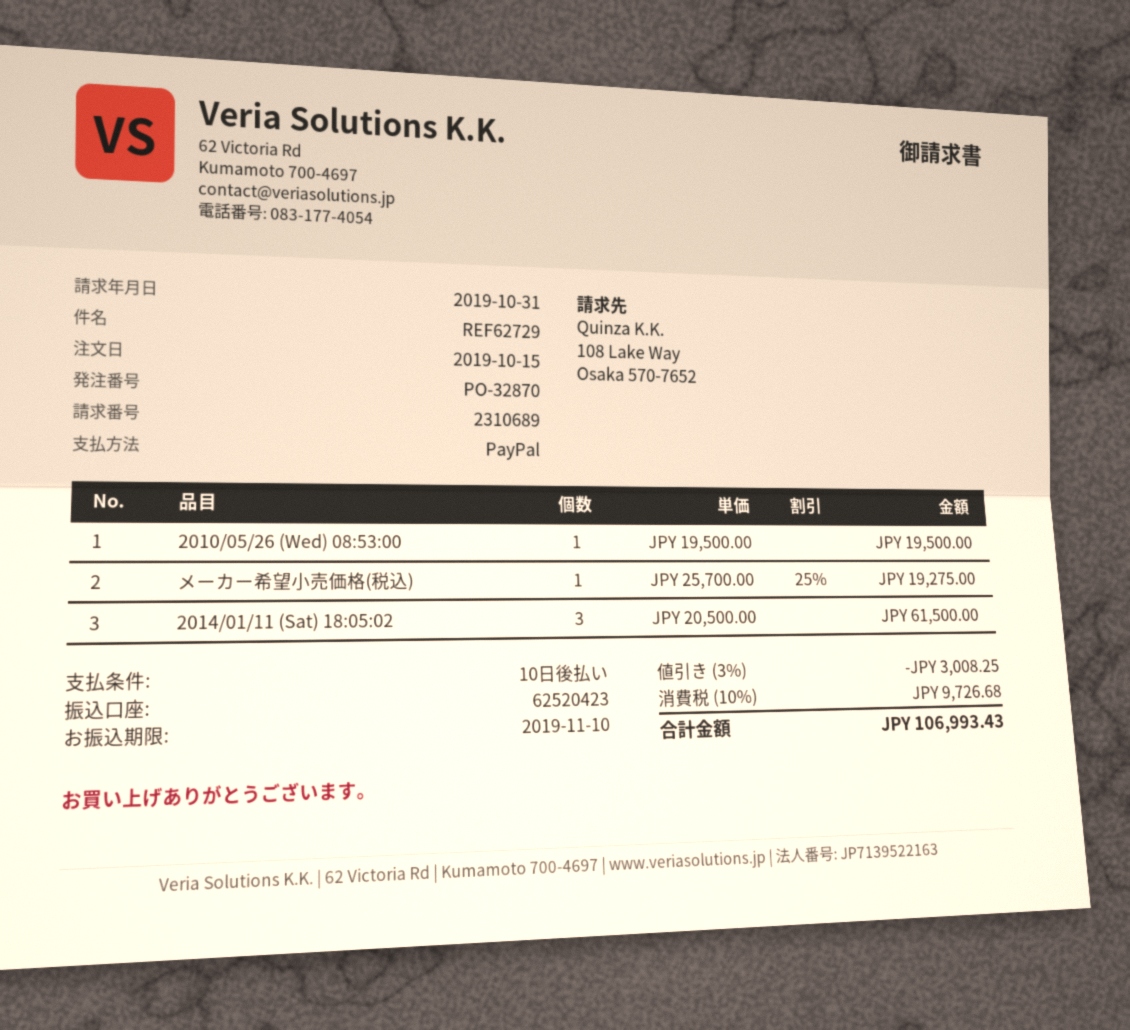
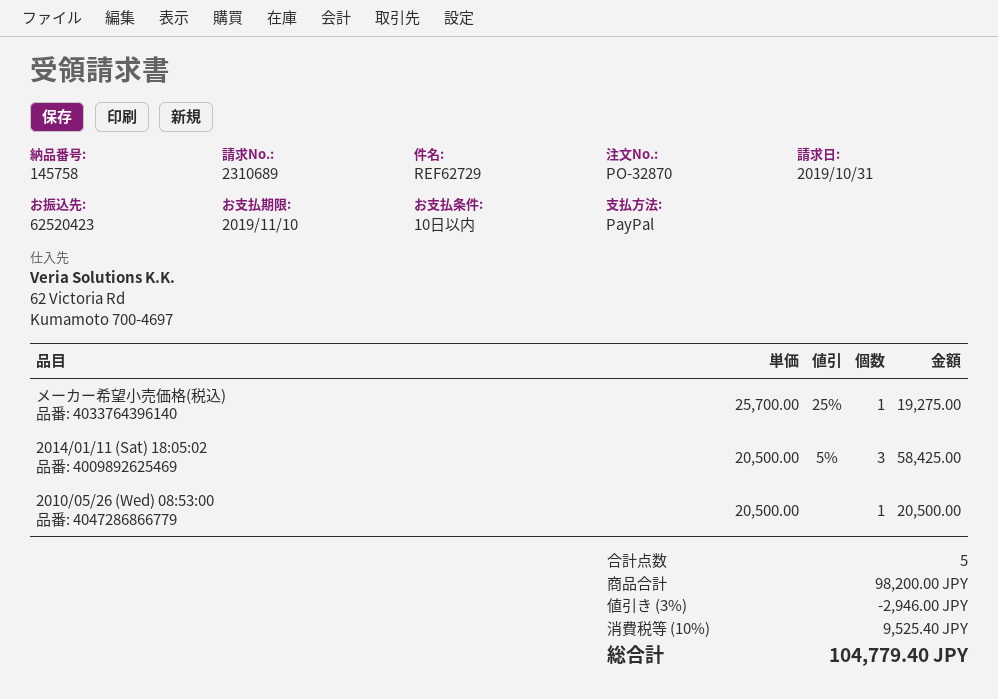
2010/05/26 (Wed) 08:53:00: 1 x 19500.00 = 19500.00 -> 1 x 20500.00 = 20500.00
2014/01/11 (Sat) 18:05:02: 3 x 20500.00 = 61500.00 -> 3 x 20500.00 - 5% = 58425.00
discount: 3% = 3008.25 -> 3% = 2946.00
tax: 10% = 9726.68 -> 10% = 9525.40
total: 106993.43 -> 104779.40

